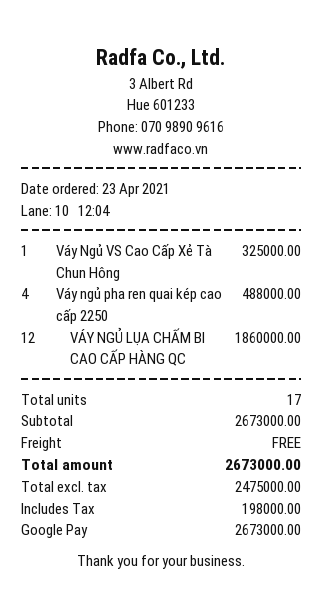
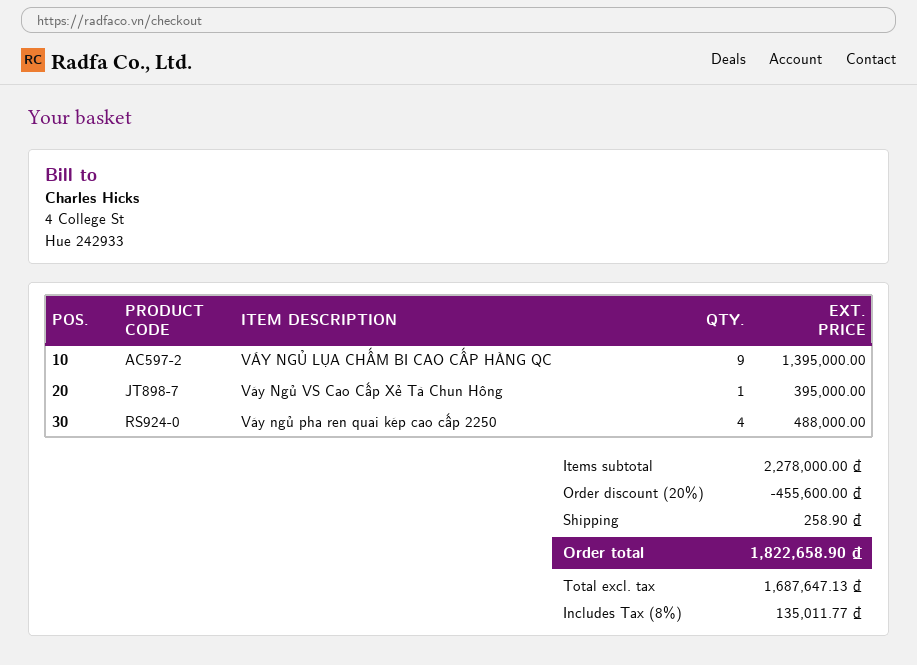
Váy Ngủ VS Cao Cấp Xẻ Tà Chun Hông: 1 for 325000.00 -> 1 for 395000.00
VÁY NGỦ LỤA CHẤM BI CAO CẤP HÀNG QC: 12 for 1860000.00 -> 9 for 1395000.00
subtotal: 2673000.00 -> 2278000.00
discount: none -> 20% = 455600.00
shipping: 0.00 -> 258.90
net: 2475000.00 -> 1687647.13
tax: 198000.00 -> 135011.77
total: 2673000.00 -> 1822658.90

